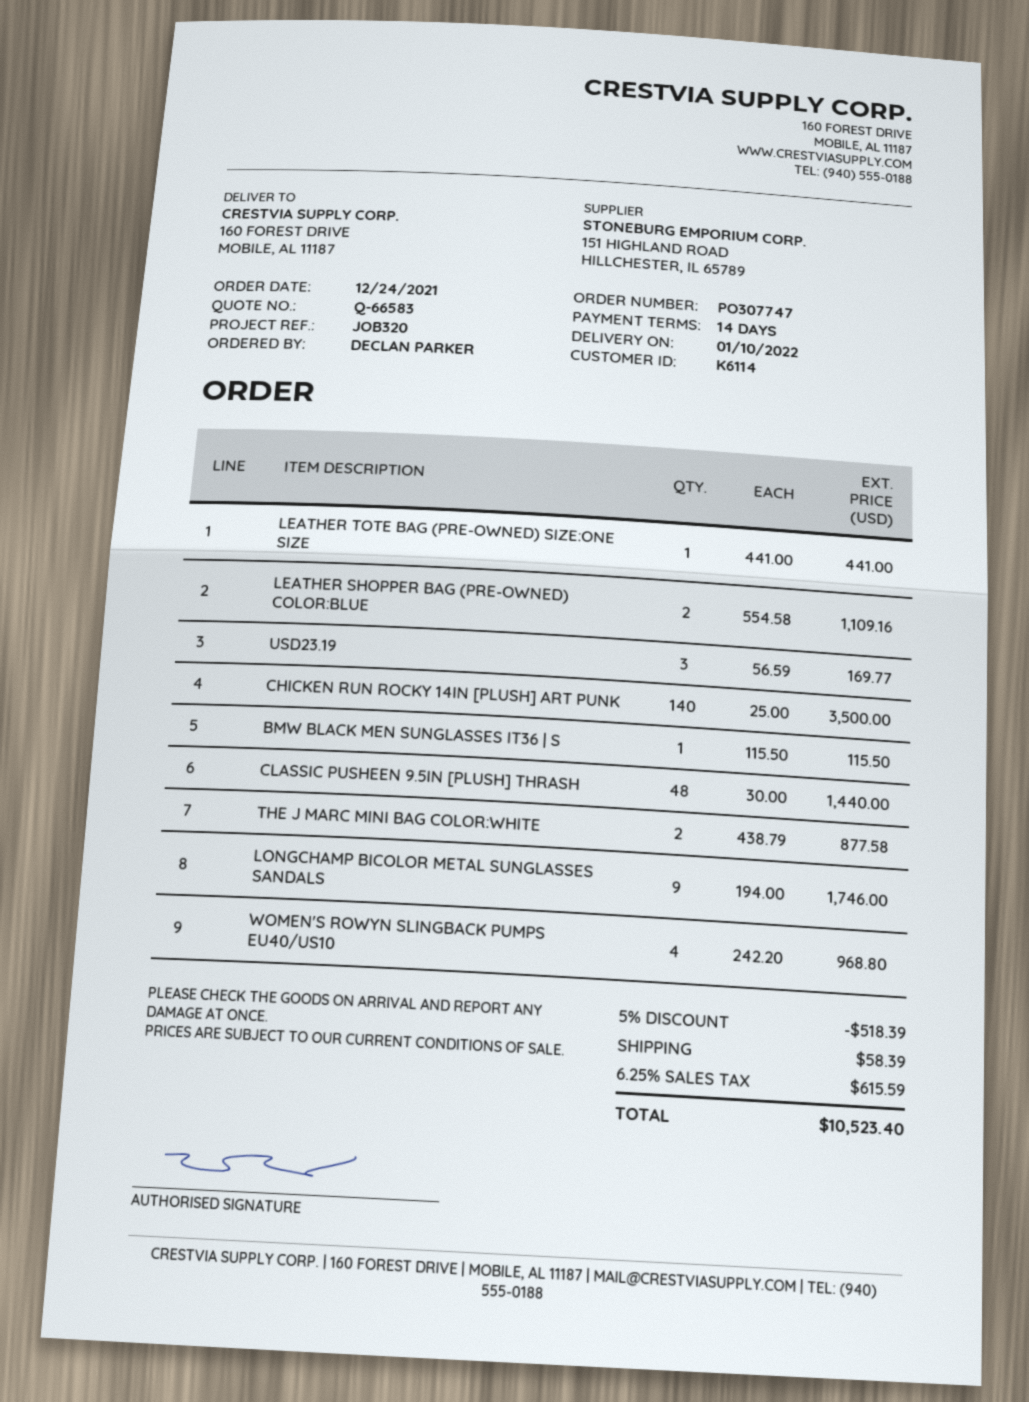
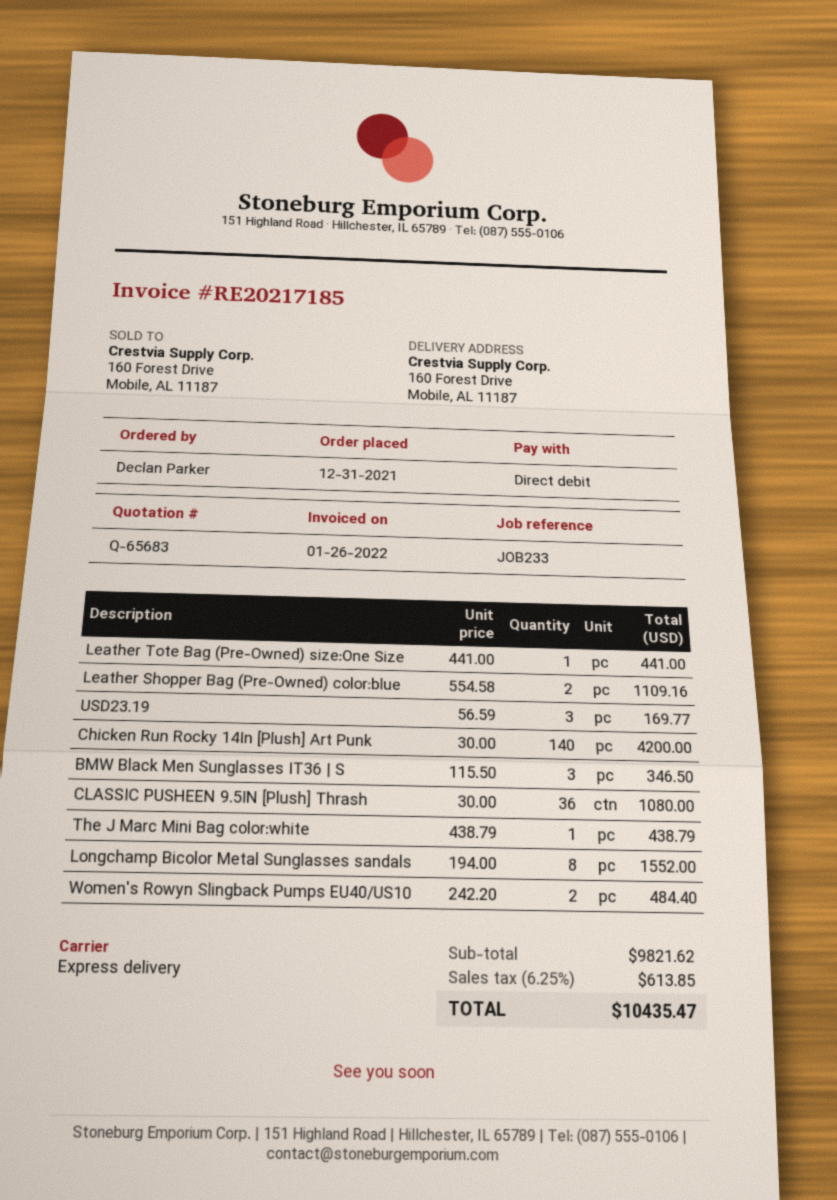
quote number: Q-66583 -> Q-65683
order date: 2021-12-24 -> 2021-12-31
reference: JOB320 -> JOB233
CHICKEN RUN ROCKY 14IN [PLUSH] ART PUNK: 140 x 25.00 = 3500.00 -> 140 x 30.00 = 4200.00
BMW BLACK MEN SUNGLASSES IT36 | S: 1 x 115.50 = 115.50 -> 3 x 115.50 = 346.50
CLASSIC PUSHEEN 9.5IN [PLUSH] THRASH: 48 x 30.00 = 1440.00 -> 36 x 30.00 = 1080.00
THE J MARC MINI BAG COLOR:WHITE: 2 x 438.79 = 877.58 -> 1 x 438.79 = 438.79
LONGCHAMP BICOLOR METAL SUNGLASSES SANDALS: 9 x 194.00 = 1746.00 -> 8 x 194.00 = 1552.00
WOMEN'S ROWYN SLINGBACK PUMPS EU40/US10: 4 x 242.20 = 968.80 -> 2 x 242.20 = 484.40
discount: 5% = 518.39 -> none
shipping: 58.39 -> none
tax: 6.25% = 615.59 -> 6.25% = 613.85
total: 10523.40 -> 10435.47

